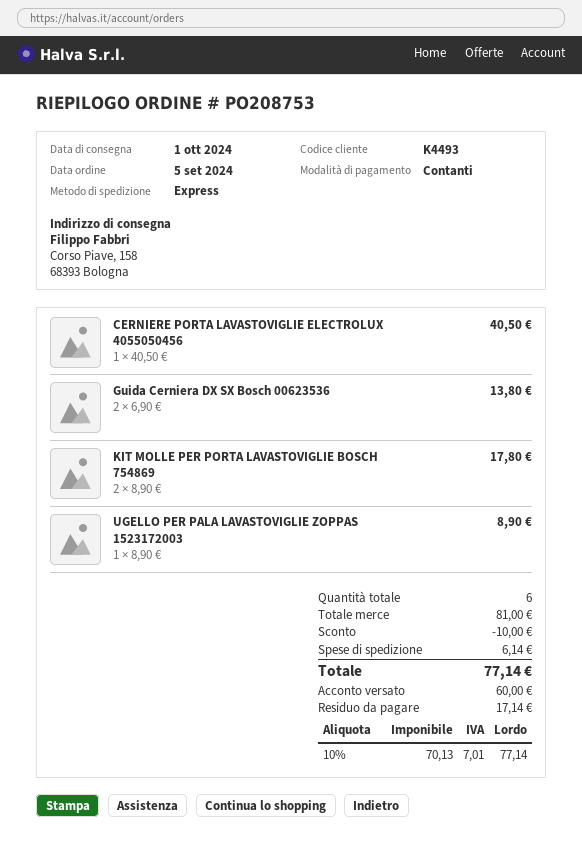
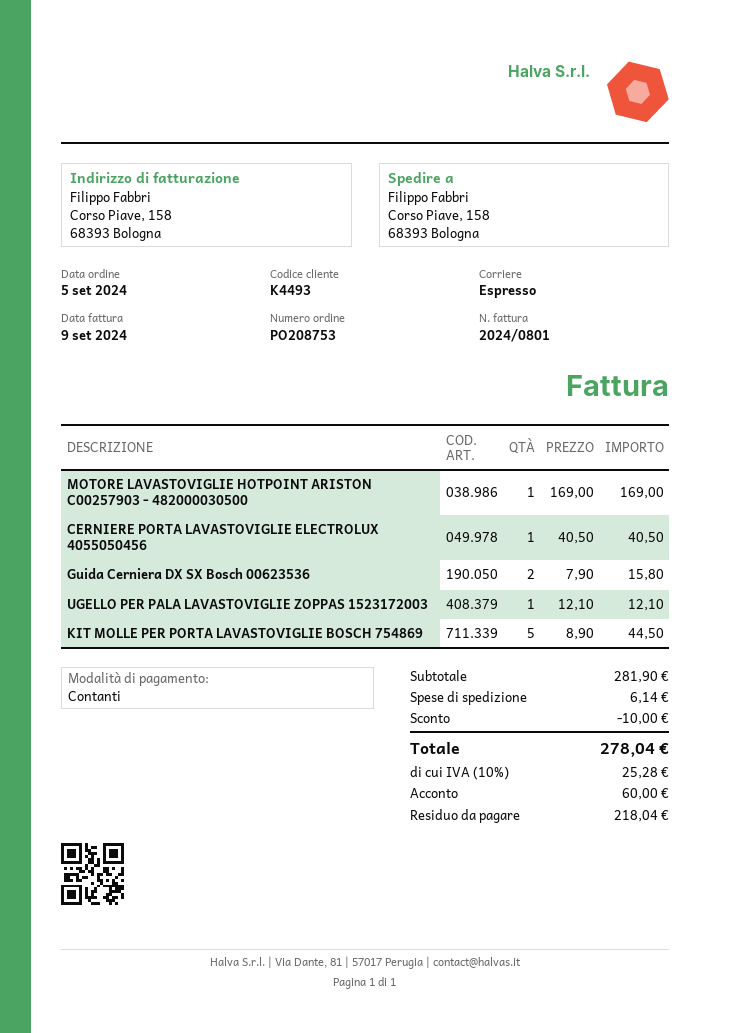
Guida Cerniera DX SX Bosch 00623536: 2 x 6.90 = 13.80 -> 2 x 7.90 = 15.80
KIT MOLLE PER PORTA LAVASTOVIGLIE BOSCH 754869: 2 x 8.90 = 17.80 -> 5 x 8.90 = 44.50
UGELLO PER PALA LAVASTOVIGLIE ZOPPAS 1523172003: 1 x 8.90 = 8.90 -> 1 x 12.10 = 12.10
MOTORE LAVASTOVIGLIE HOTPOINT ARISTON C00257903 - 482000030500: none -> 1 x 169.00 = 169.00
subtotal: 81.00 -> 281.90
tax: 10% = 7.01 -> 10% = 25.28
total: 77.14 -> 278.04
balance: 17.14 -> 218.04

